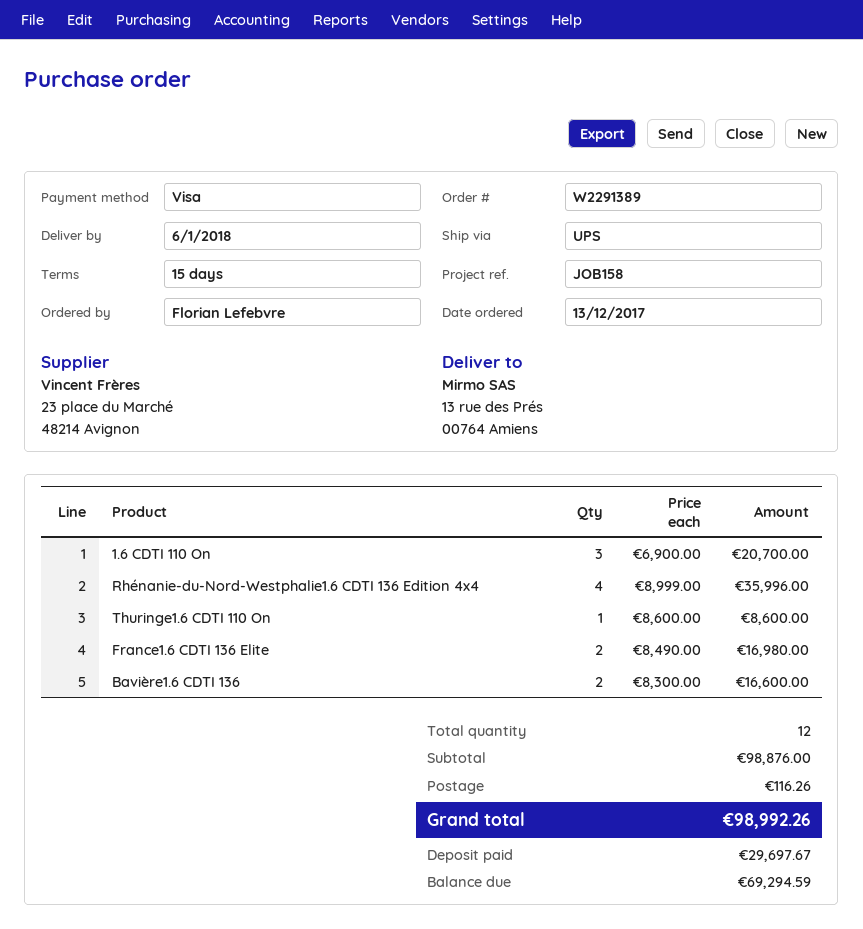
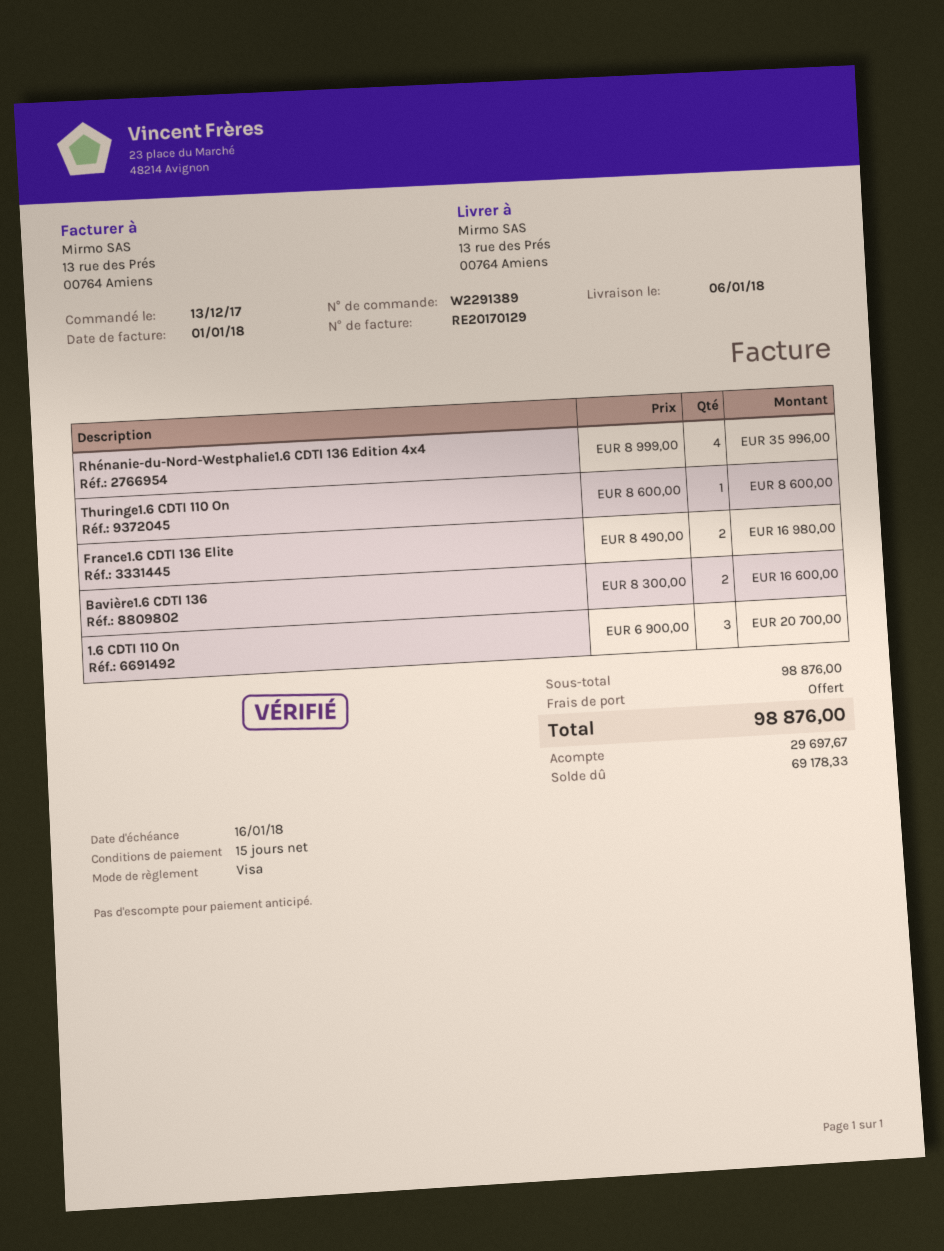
shipping: 116.26 -> 0.00
total: 98992.26 -> 98876.00
balance: 69294.59 -> 69178.33

